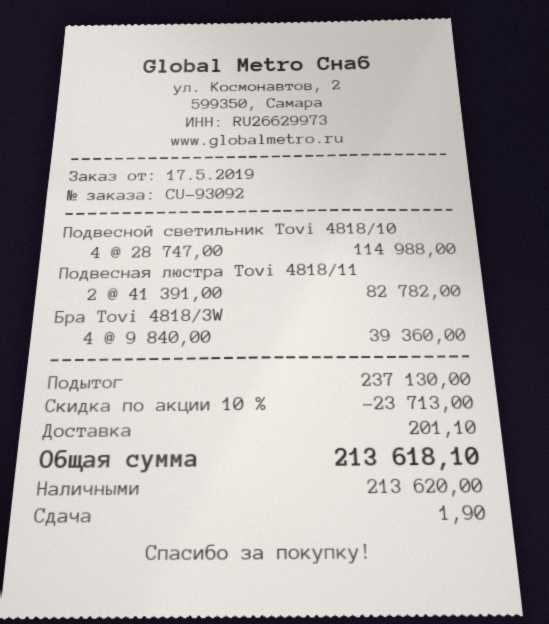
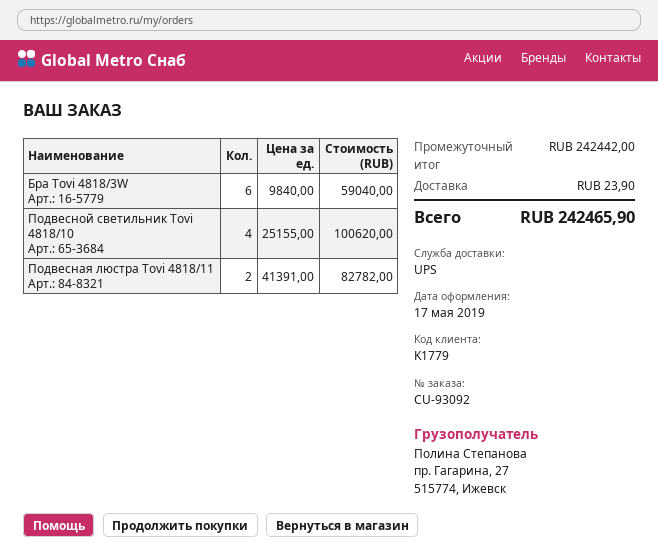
Подвесной светильник Tovi 4818/10: 4 x 28747.00 = 114988.00 -> 4 x 25155.00 = 100620.00
Бра Tovi 4818/3W: 4 x 9840.00 = 39360.00 -> 6 x 9840.00 = 59040.00
subtotal: 237130.00 -> 242442.00
discount: 10% = 23713.00 -> none
shipping: 201.10 -> 23.90
total: 213618.10 -> 242465.90

